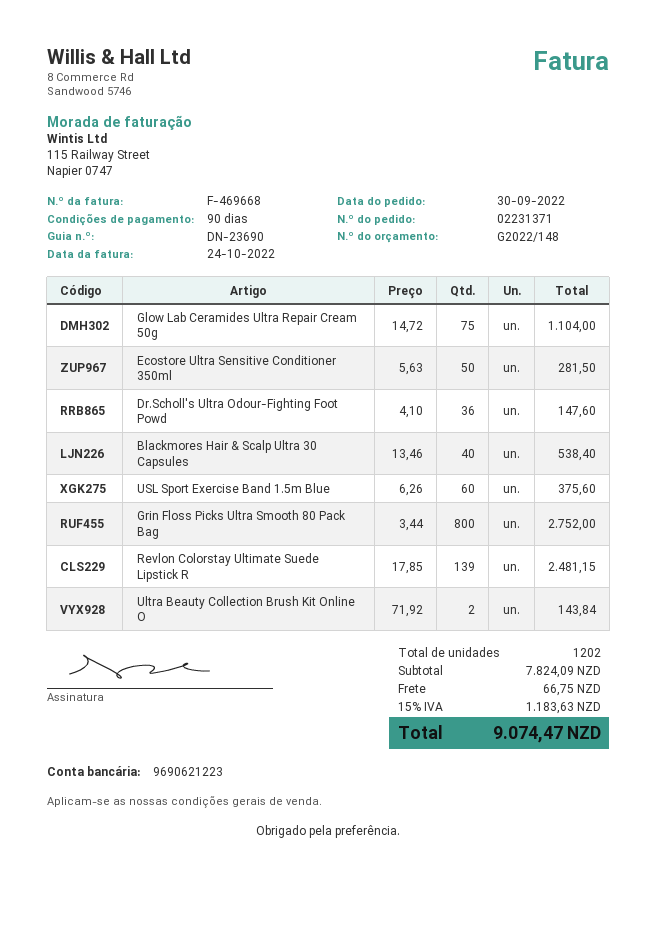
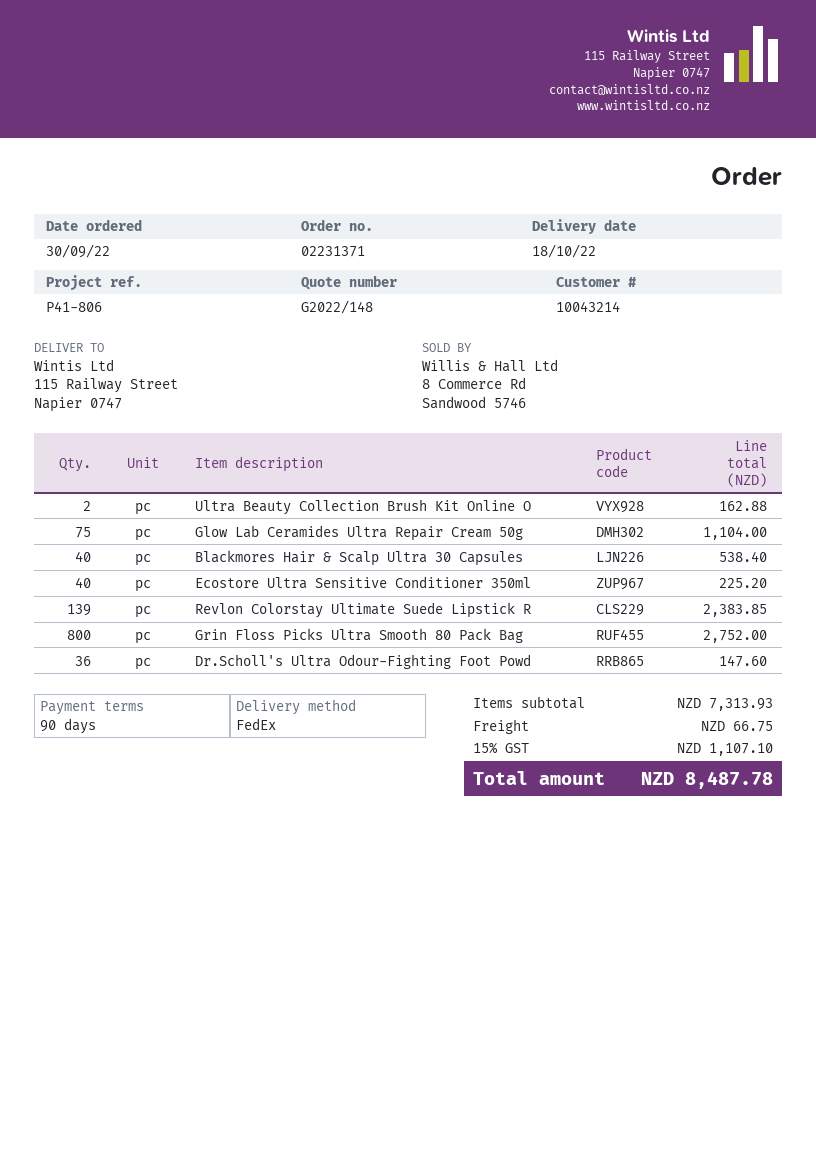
Ecostore Ultra Sensitive Conditioner 350ml: 50 for 281.50 -> 40 for 225.20
USL Sport Exercise Band 1.5m Blue: 60 for 375.60 -> none
Revlon Colorstay Ultimate Suede Lipstick R: 139 for 2481.15 -> 139 for 2383.85
Ultra Beauty Collection Brush Kit Online O: 2 for 143.84 -> 2 for 162.88
subtotal: 7824.09 -> 7313.93
tax: 15% = 1183.63 -> 15% = 1107.10
total: 9074.47 -> 8487.78

